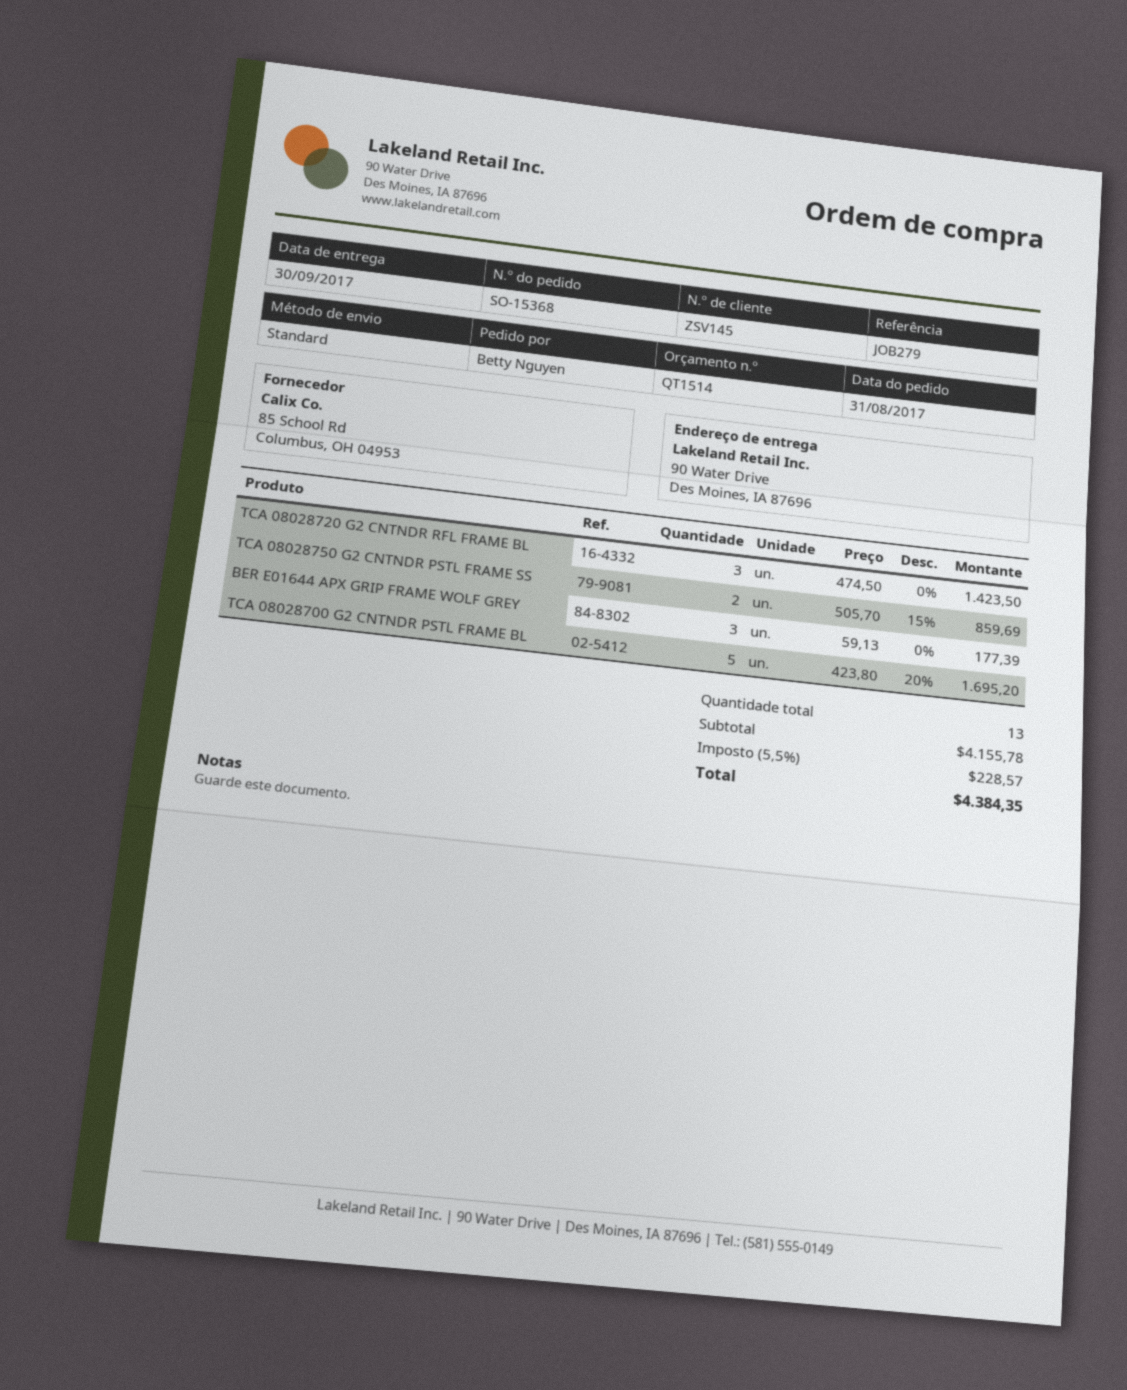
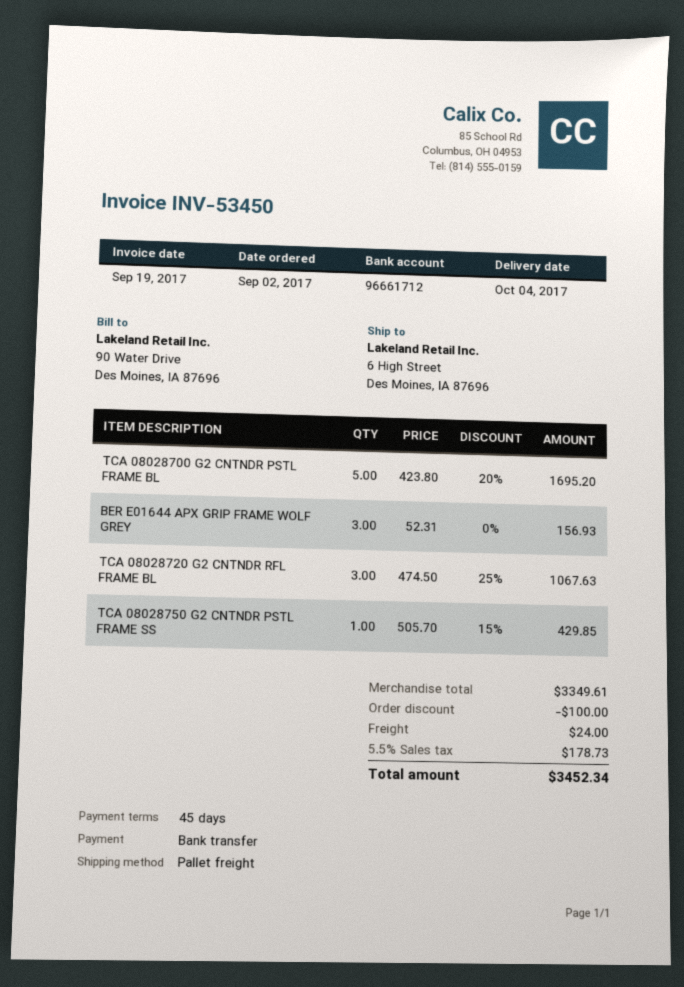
order date: 2017-08-31 -> 2017-09-02
delivery date: 2017-09-30 -> 2017-10-04
shipping method: standard -> pallet freight
ship to: 90 Water Drive, Des Moines, IA 87696 -> 6 High Street, Des Moines, IA 87696
TCA 08028720 G2 CNTNDR RFL FRAME BL: 3 x 474.50 = 1423.50 -> 3 x 474.50 - 25% = 1067.63
TCA 08028750 G2 CNTNDR PSTL FRAME SS: 2 x 505.70 - 15% = 859.69 -> 1 x 505.70 - 15% = 429.85
BER E01644 APX GRIP FRAME WOLF GREY: 3 x 59.13 = 177.39 -> 3 x 52.31 = 156.93
subtotal: 4155.78 -> 3349.61
discount: none -> 100.00
shipping: none -> 24.00
tax: 5.5% = 228.57 -> 5.5% = 178.73
total: 4384.35 -> 3452.34

